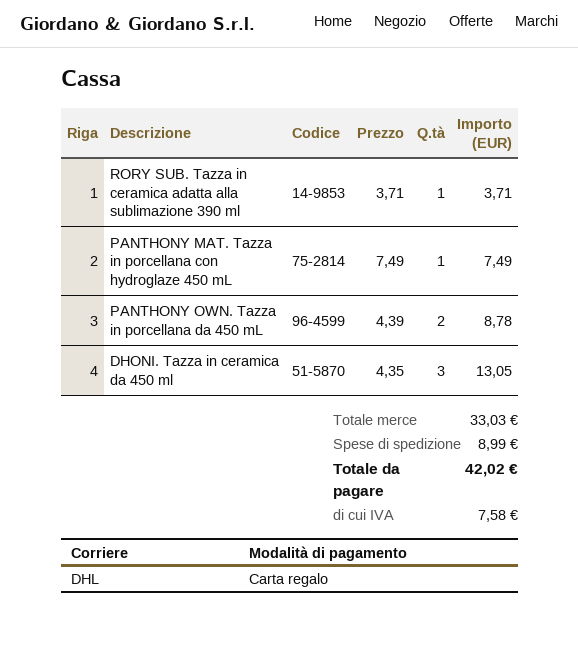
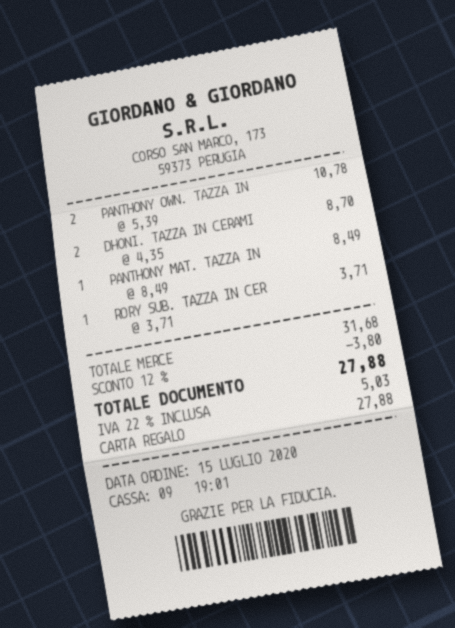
PANTHONY MAT. Tazza in porcellana con hydroglaze 450 mL: 1 x 7.49 = 7.49 -> 1 x 8.49 = 8.49
PANTHONY OWN. Tazza in porcellana da 450 mL: 2 x 4.39 = 8.78 -> 2 x 5.39 = 10.78
DHONI. Tazza in ceramica da 450 ml: 3 x 4.35 = 13.05 -> 2 x 4.35 = 8.70
subtotal: 33.03 -> 31.68
discount: none -> 12% = 3.80
shipping: 8.99 -> none
tax: 7.58 -> 5.03
total: 42.02 -> 27.88

